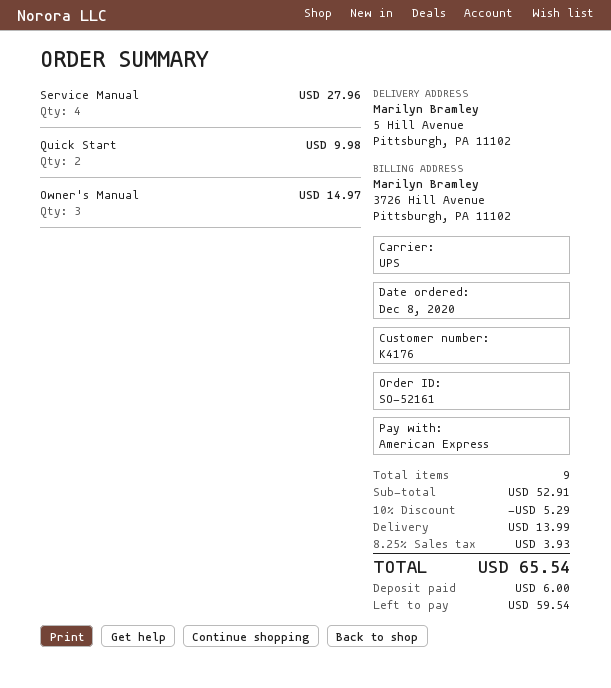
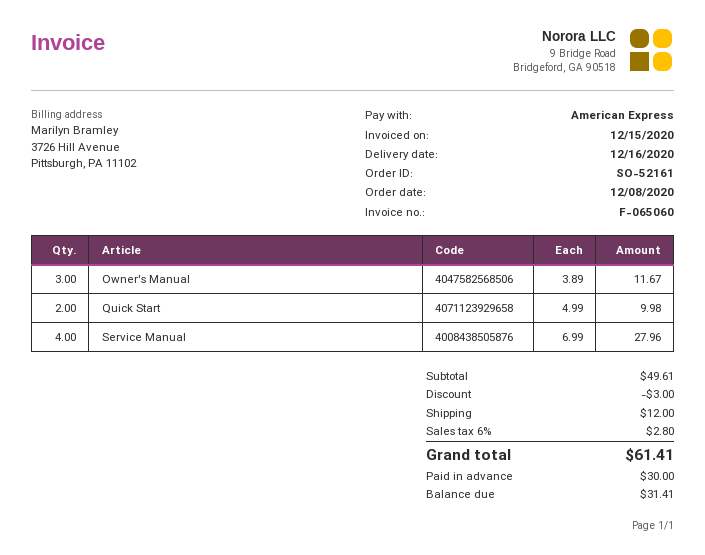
Owner's Manual: 3 for 14.97 -> 3 for 11.67
subtotal: 52.91 -> 49.61
discount: 5.29 -> 3.00
shipping: 13.99 -> 12.00
tax: 8.25% = 3.93 -> 6% = 2.80
total: 65.54 -> 61.41
deposit: 6.00 -> 30.00
balance: 59.54 -> 31.41

